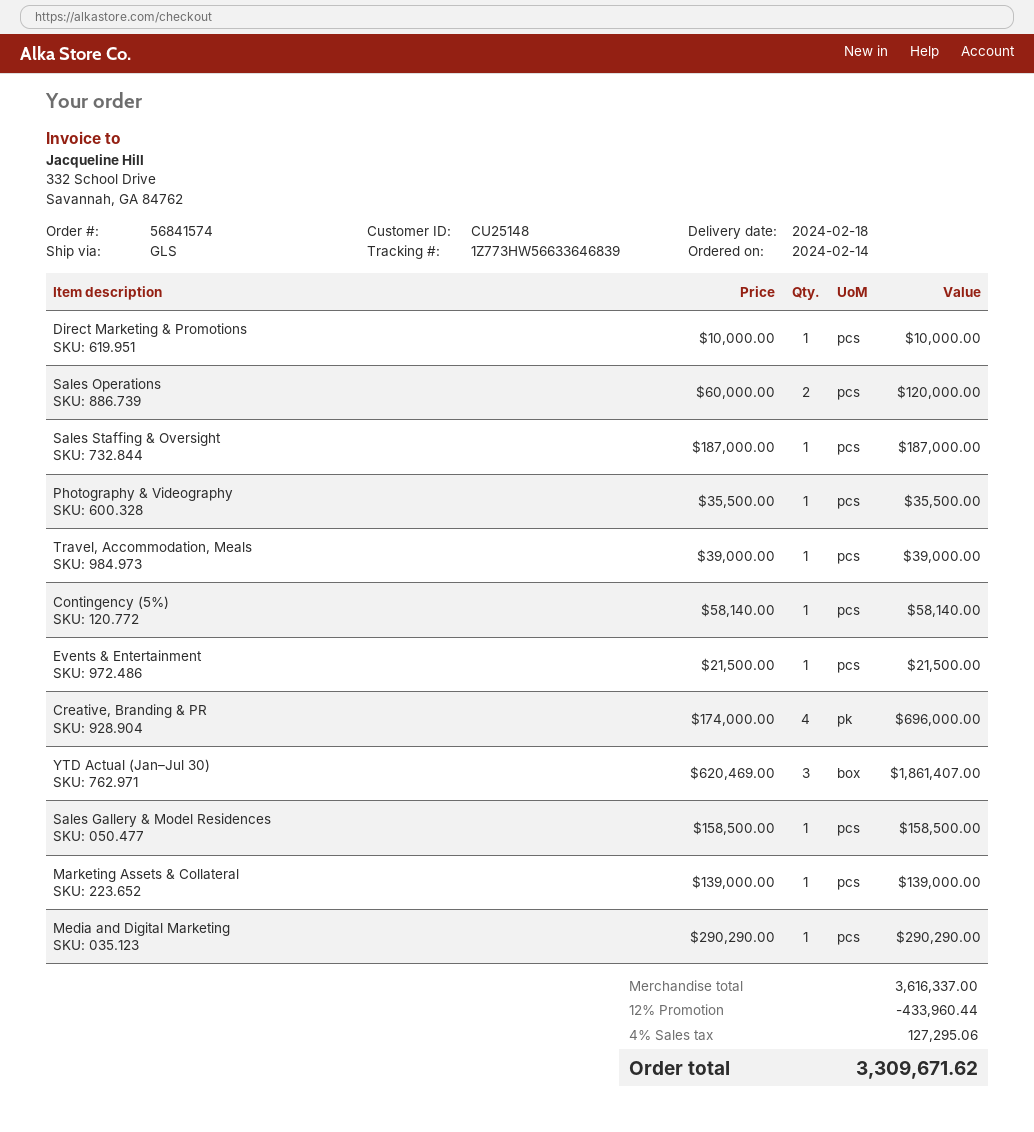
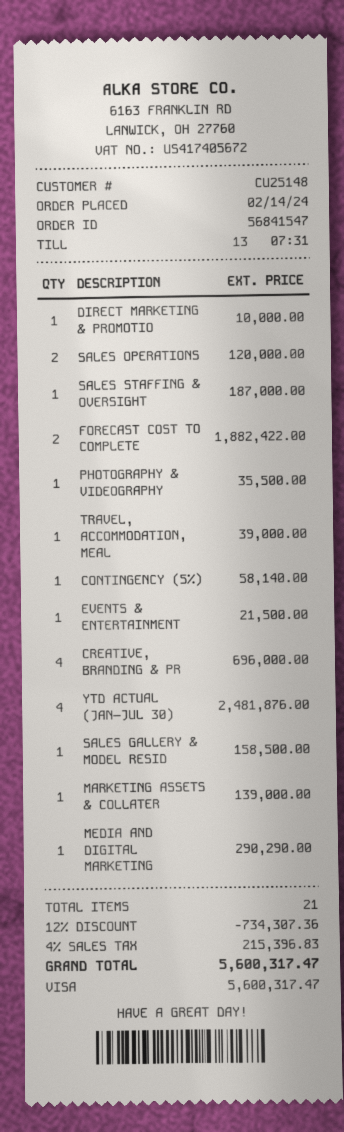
order number: 56841574 -> 56841547
YTD Actual (Jan–Jul 30): 3 for 1861407.00 -> 4 for 2481876.00
FORECAST COST TO COMPLETE: none -> 2 for 1882422.00
discount: 12% = 433960.44 -> 12% = 734307.36
tax: 4% = 127295.06 -> 4% = 215396.83
total: 3309671.62 -> 5600317.47

